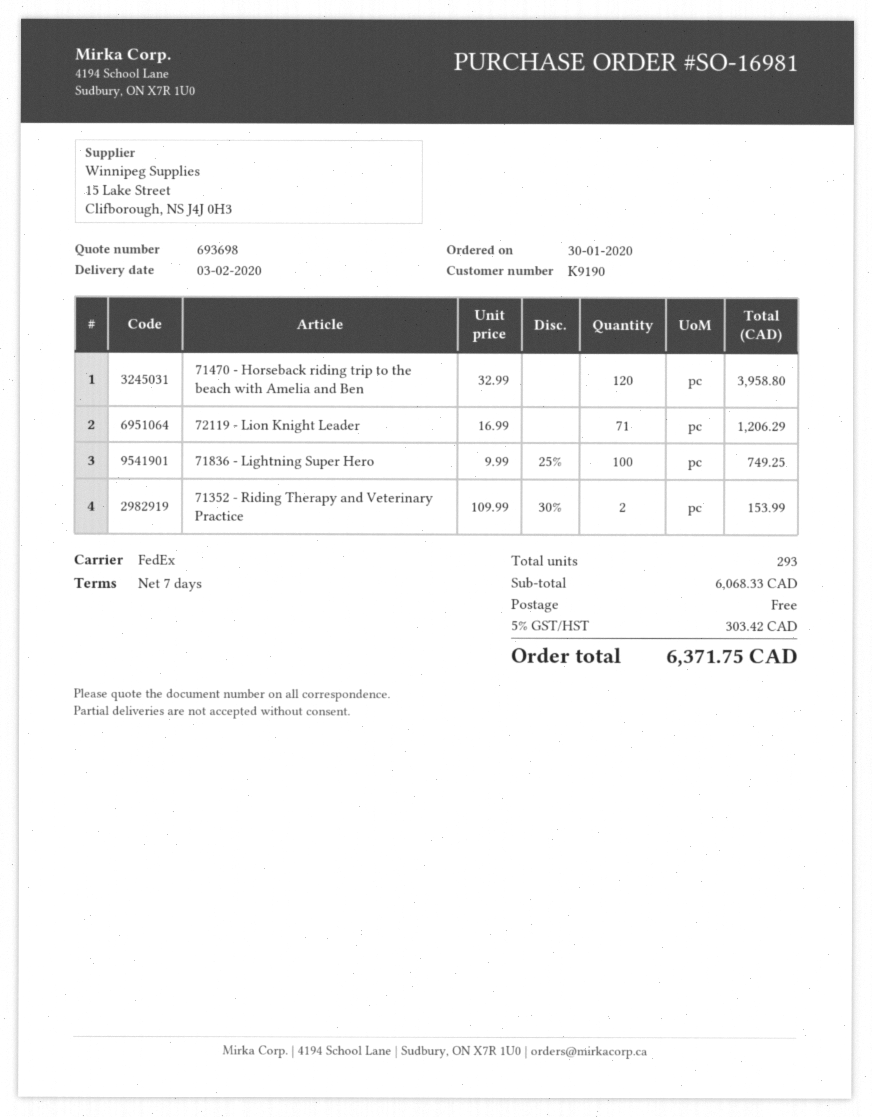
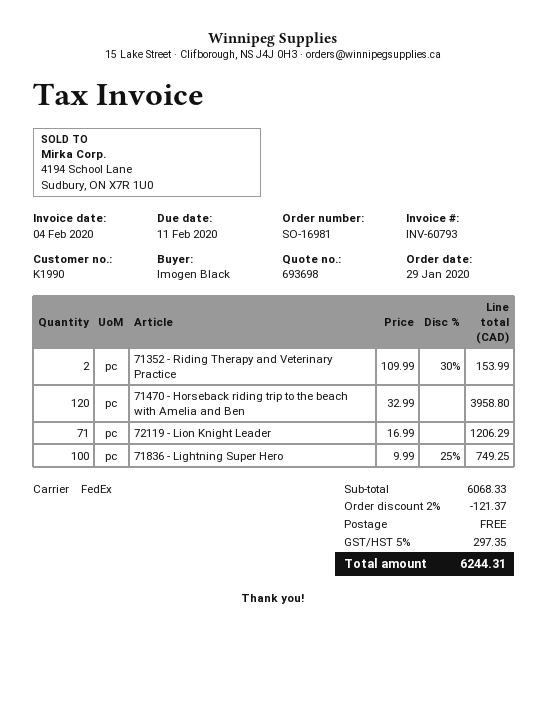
order date: 2020-01-30 -> 2020-01-29
customer number: K9190 -> K1990
discount: none -> 2% = 121.37
tax: 5% = 303.42 -> 5% = 297.35
total: 6371.75 -> 6244.31

